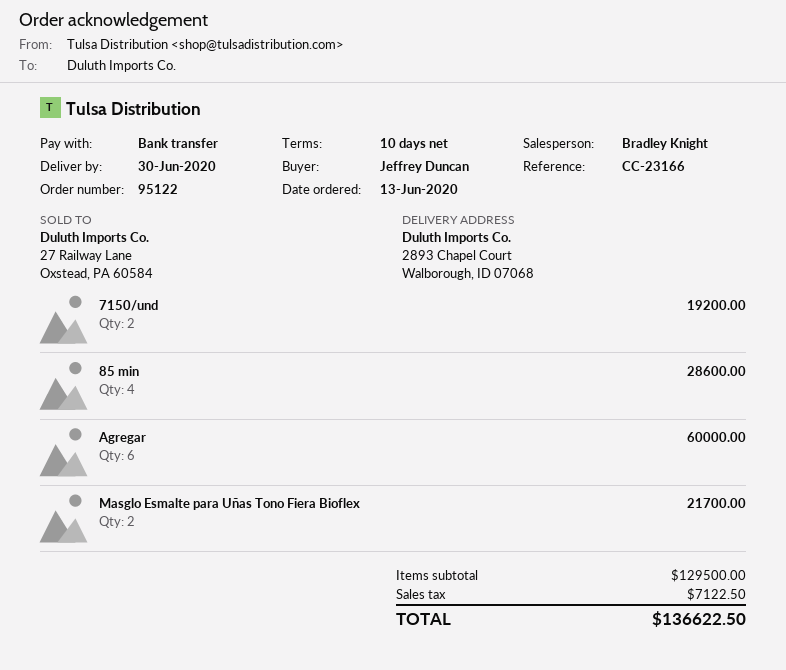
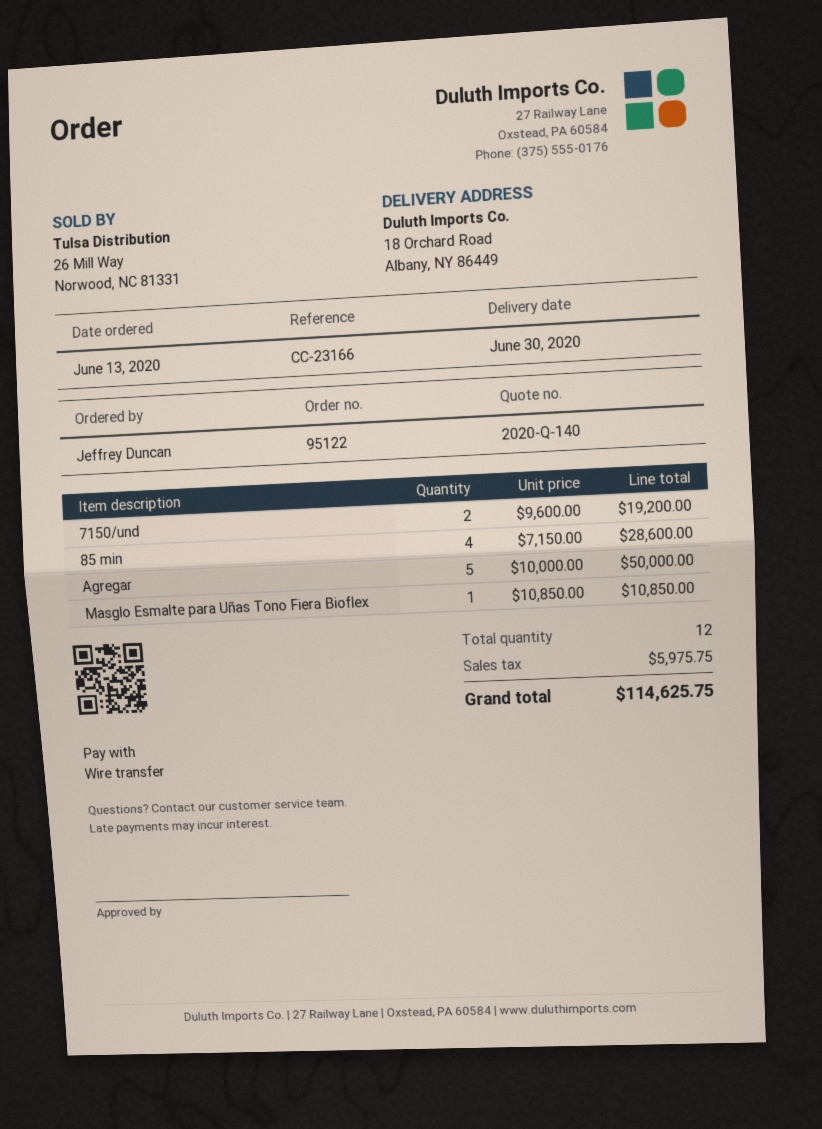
ship to: 2893 Chapel Court, Walborough, ID 07068 -> 18 Orchard Road, Albany, NY 86449
Agregar: 6 for 60000.00 -> 5 for 50000.00
Masglo Esmalte para Uñas Tono Fiera Bioflex: 2 for 21700.00 -> 1 for 10850.00
tax: 7122.50 -> 5975.75
total: 136622.50 -> 114625.75

